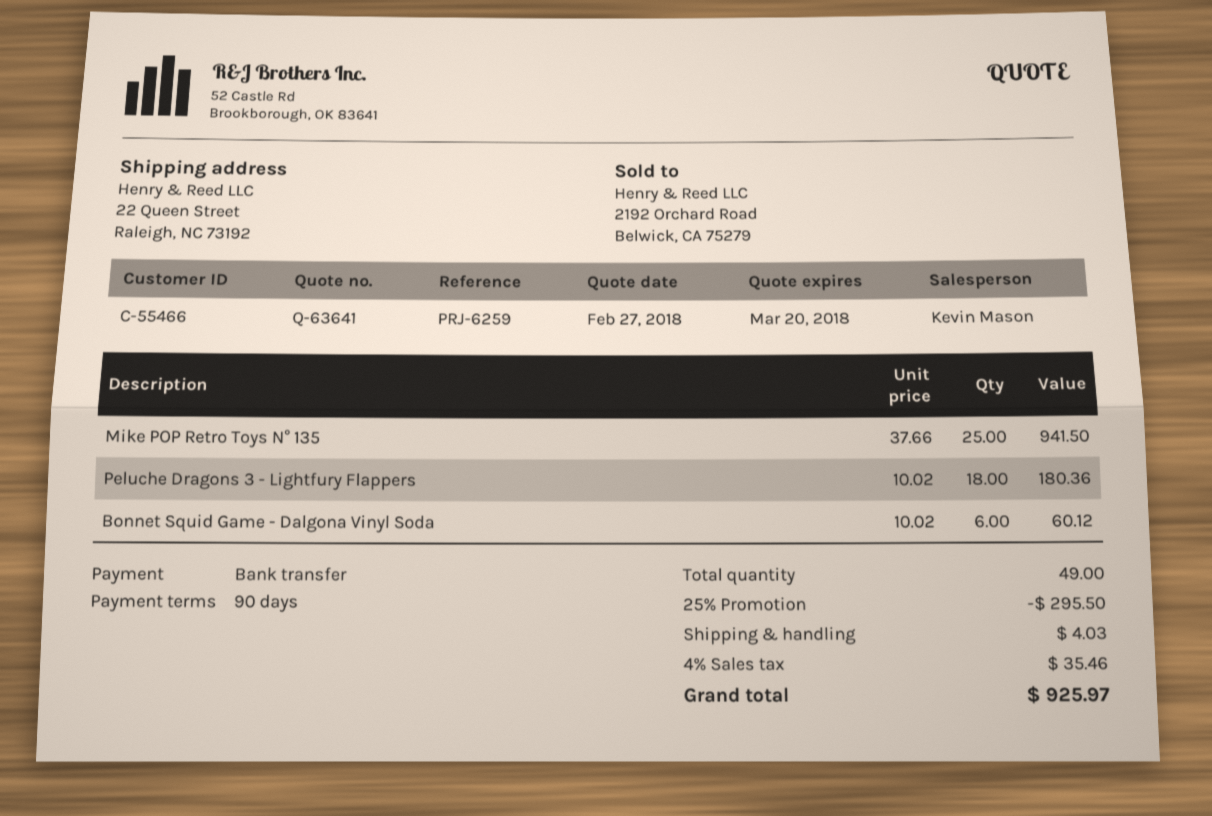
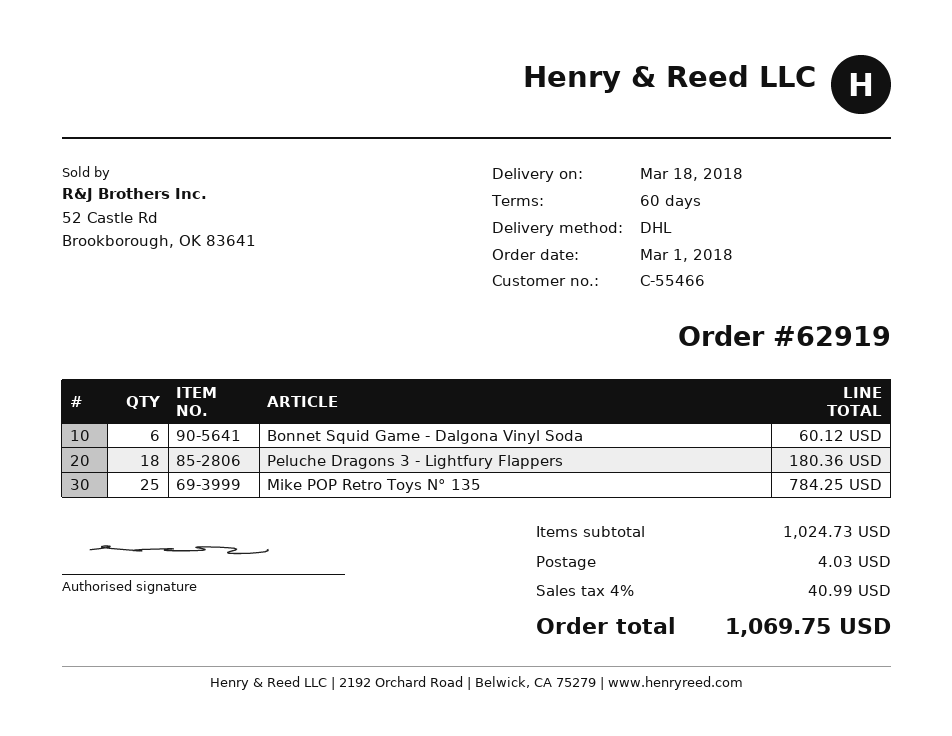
payment terms: 90 days -> 60 days
Mike POP Retro Toys N° 135: 25 for 941.50 -> 25 for 784.25
discount: 25% = 295.50 -> none
tax: 4% = 35.46 -> 4% = 40.99
total: 925.97 -> 1069.75

